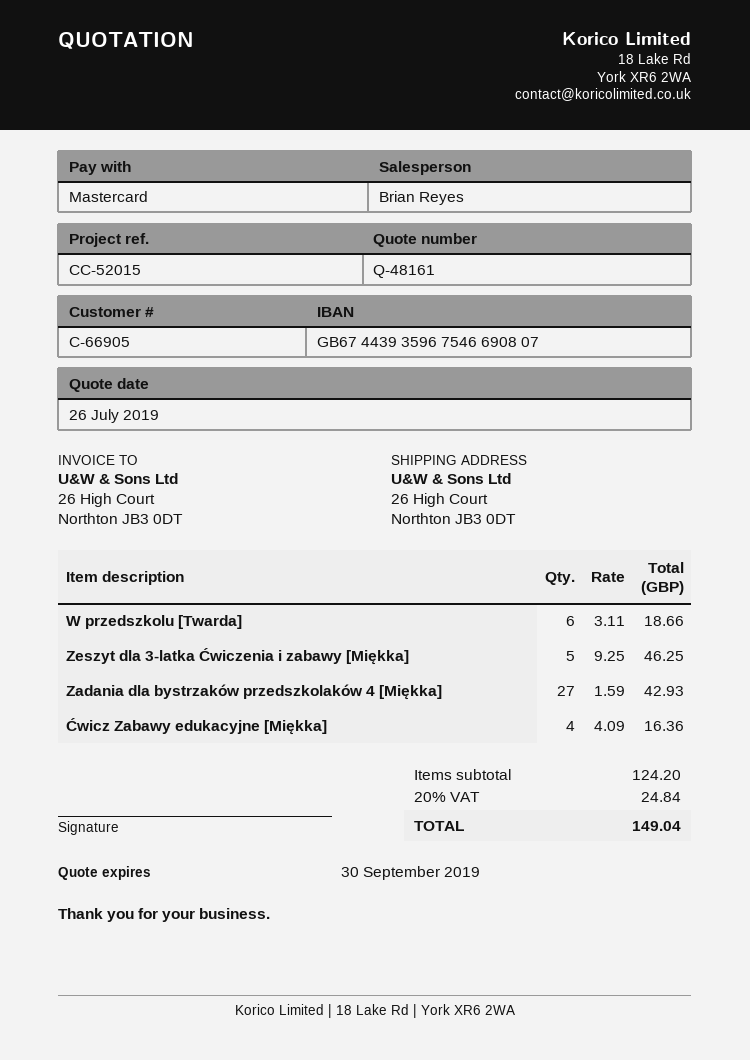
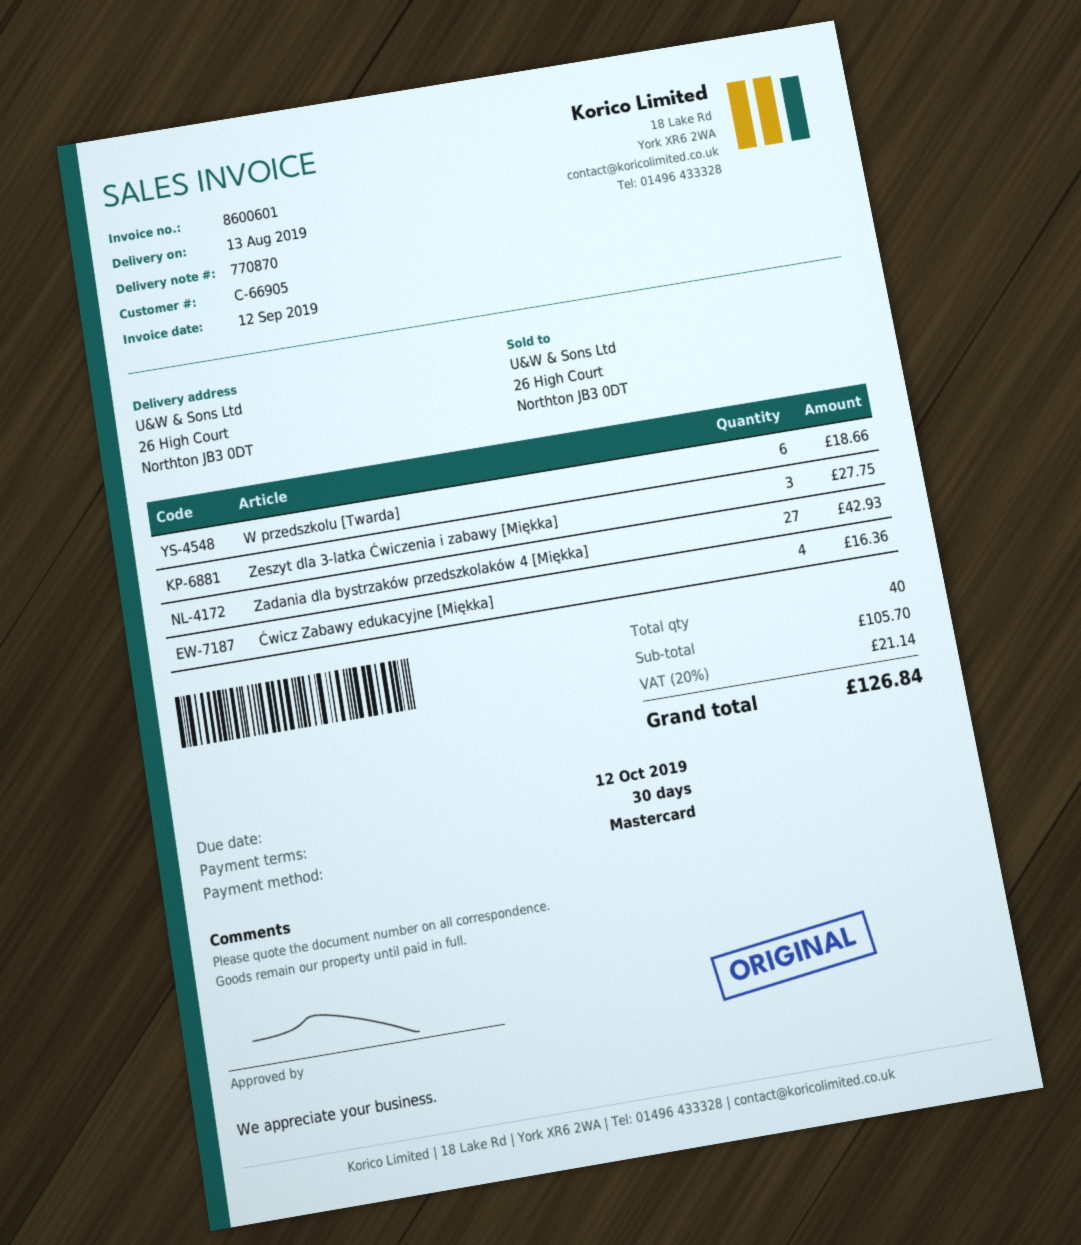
Zeszyt dla 3-latka Ćwiczenia i zabawy [Miękka]: 5 for 46.25 -> 3 for 27.75
subtotal: 124.20 -> 105.70
tax: 20% = 24.84 -> 20% = 21.14
total: 149.04 -> 126.84

